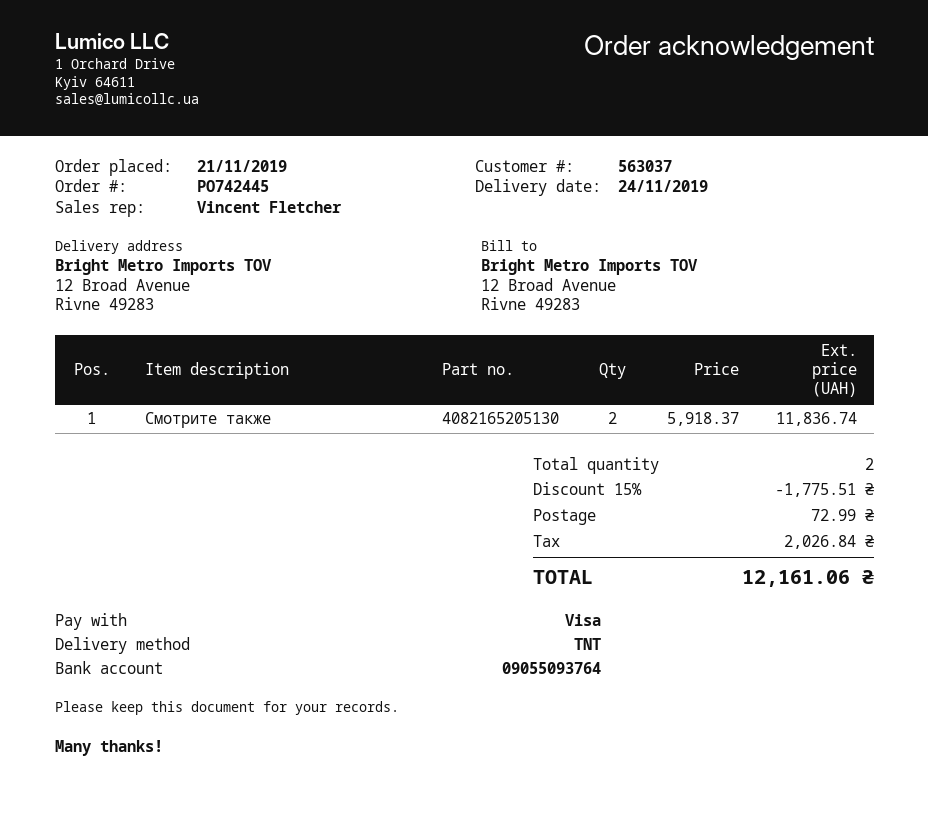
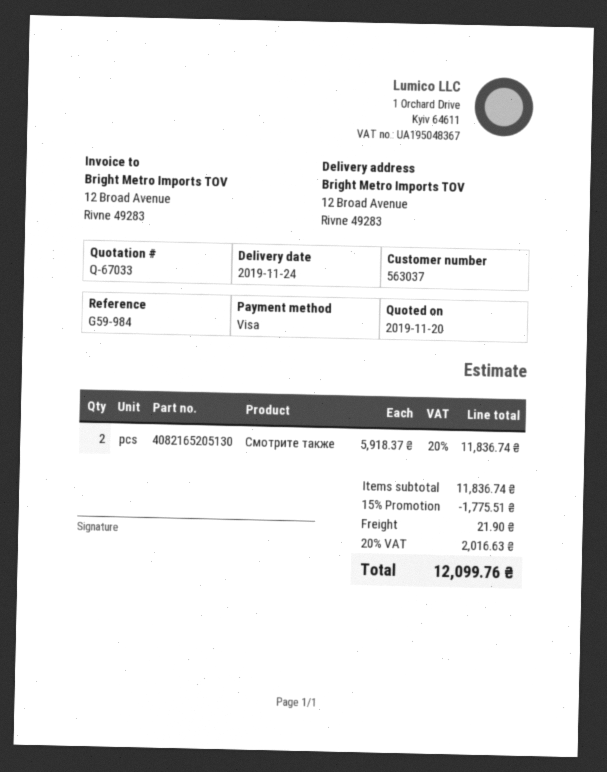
shipping: 72.99 -> 21.90
tax: 2026.84 -> 2016.63
total: 12161.06 -> 12099.76

